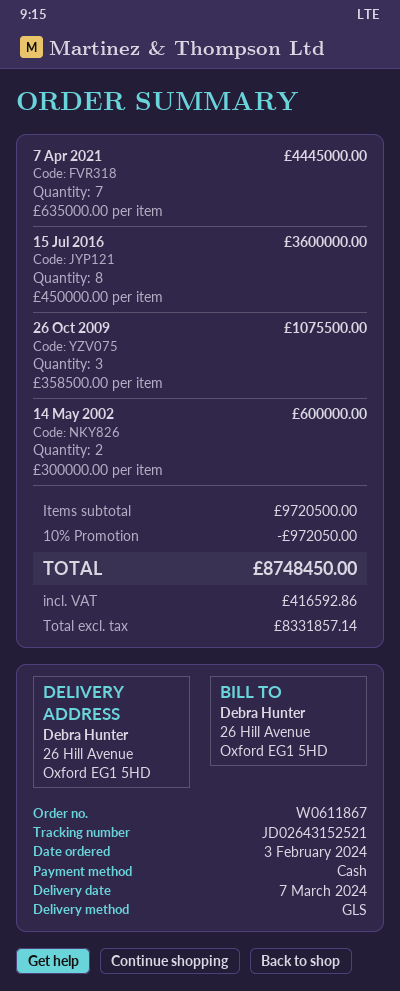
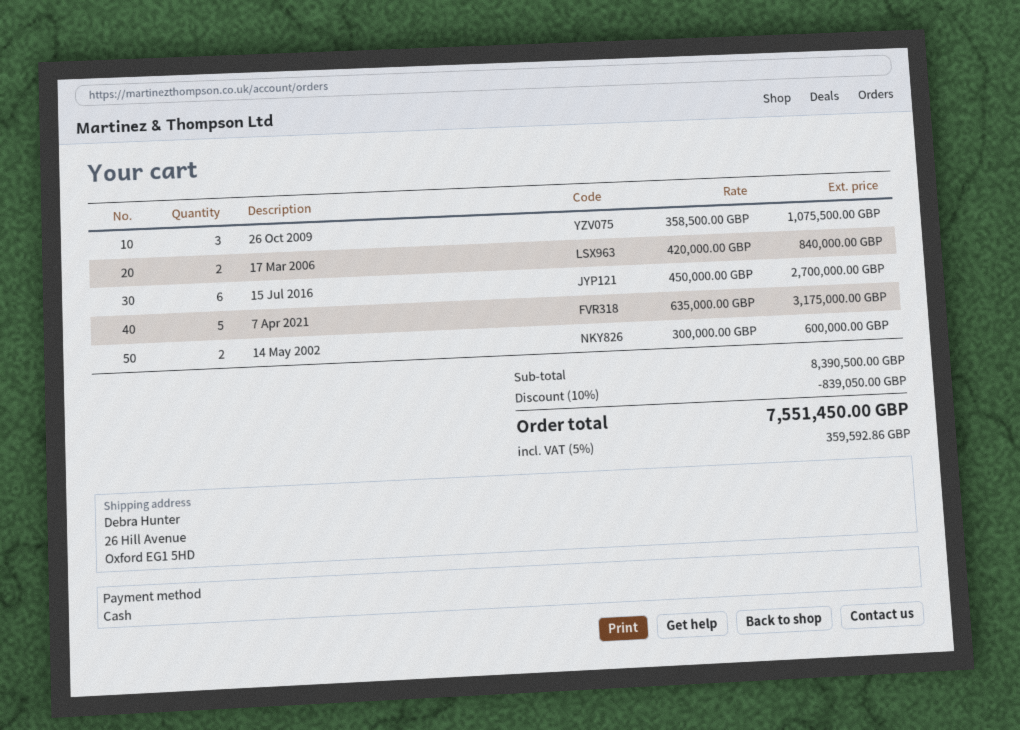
7 Apr 2021: 7 x 635000.00 = 4445000.00 -> 5 x 635000.00 = 3175000.00
15 Jul 2016: 8 x 450000.00 = 3600000.00 -> 6 x 450000.00 = 2700000.00
17 Mar 2006: none -> 2 x 420000.00 = 840000.00
subtotal: 9720500.00 -> 8390500.00
discount: 10% = 972050.00 -> 10% = 839050.00
tax: 416592.86 -> 359592.86
total: 8748450.00 -> 7551450.00

